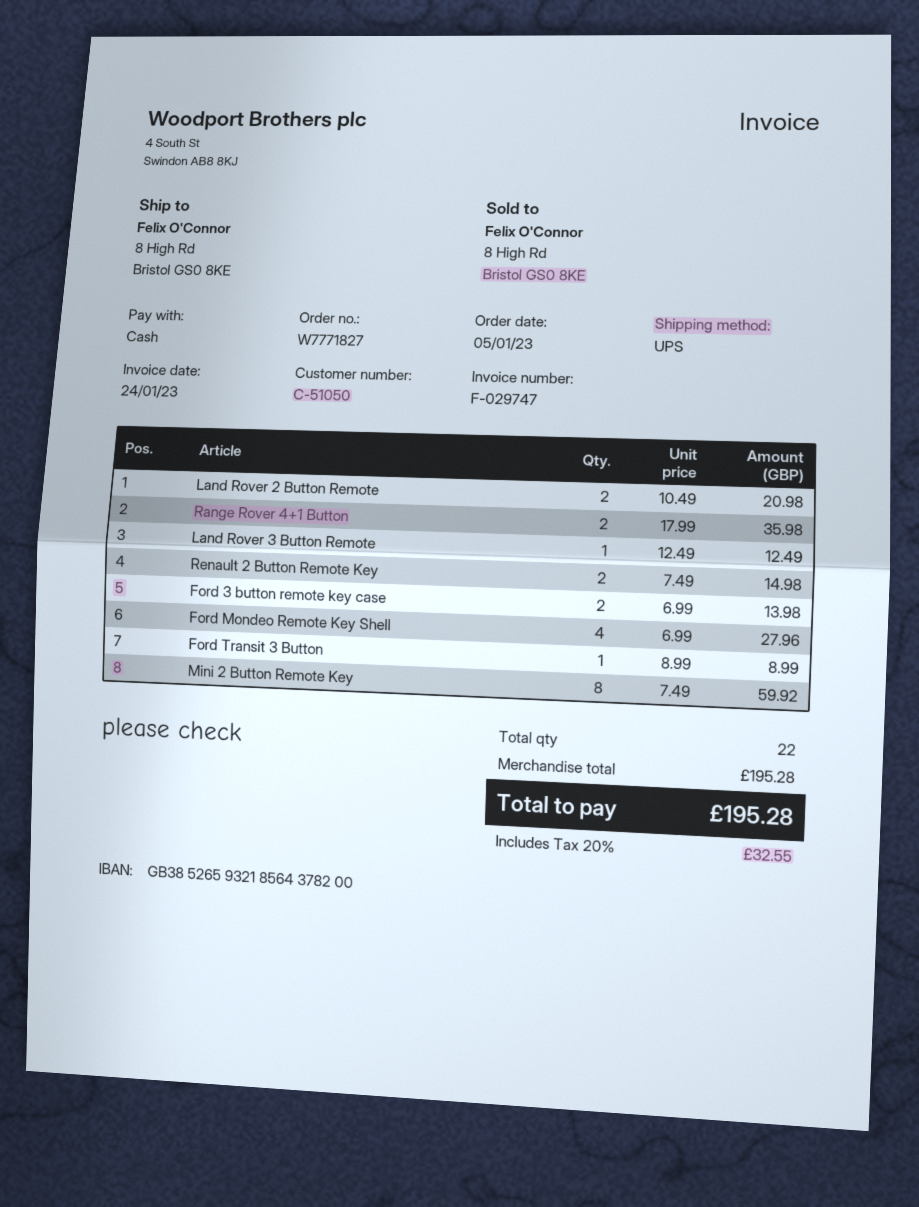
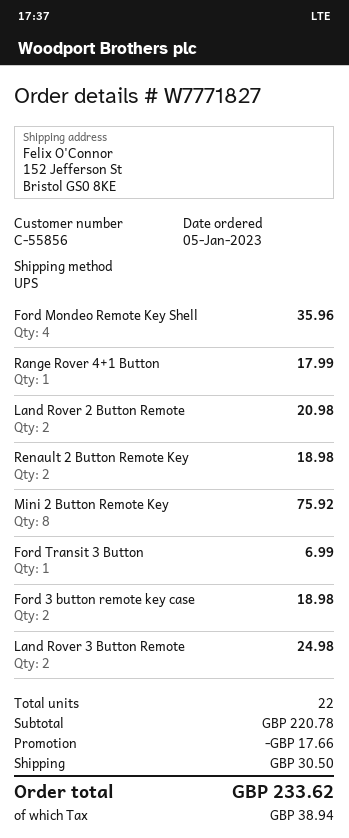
customer number: C-51050 -> C-55856
ship to: 8 High Rd, Bristol GS0 8KE -> 152 Jefferson St, Bristol GS0 8KE
Range Rover 4+1 Button: 2 for 35.98 -> 1 for 17.99
Land Rover 3 Button Remote: 1 for 12.49 -> 2 for 24.98
Renault 2 Button Remote Key: 2 for 14.98 -> 2 for 18.98
Ford 3 button remote key case: 2 for 13.98 -> 2 for 18.98
Ford Mondeo Remote Key Shell: 4 for 27.96 -> 4 for 35.96
Ford Transit 3 Button: 1 for 8.99 -> 1 for 6.99
Mini 2 Button Remote Key: 8 for 59.92 -> 8 for 75.92
subtotal: 195.28 -> 220.78
discount: none -> 17.66
shipping: none -> 30.50
tax: 32.55 -> 38.94
total: 195.28 -> 233.62

